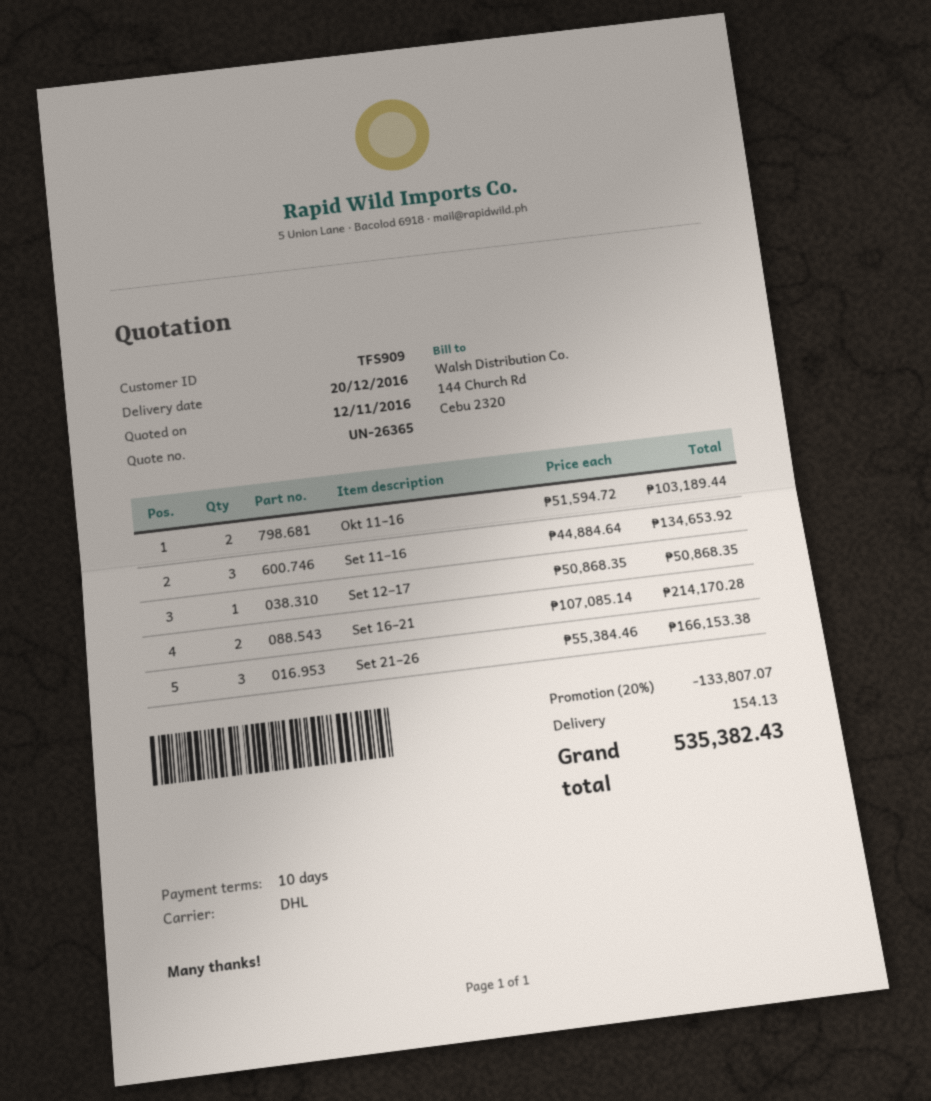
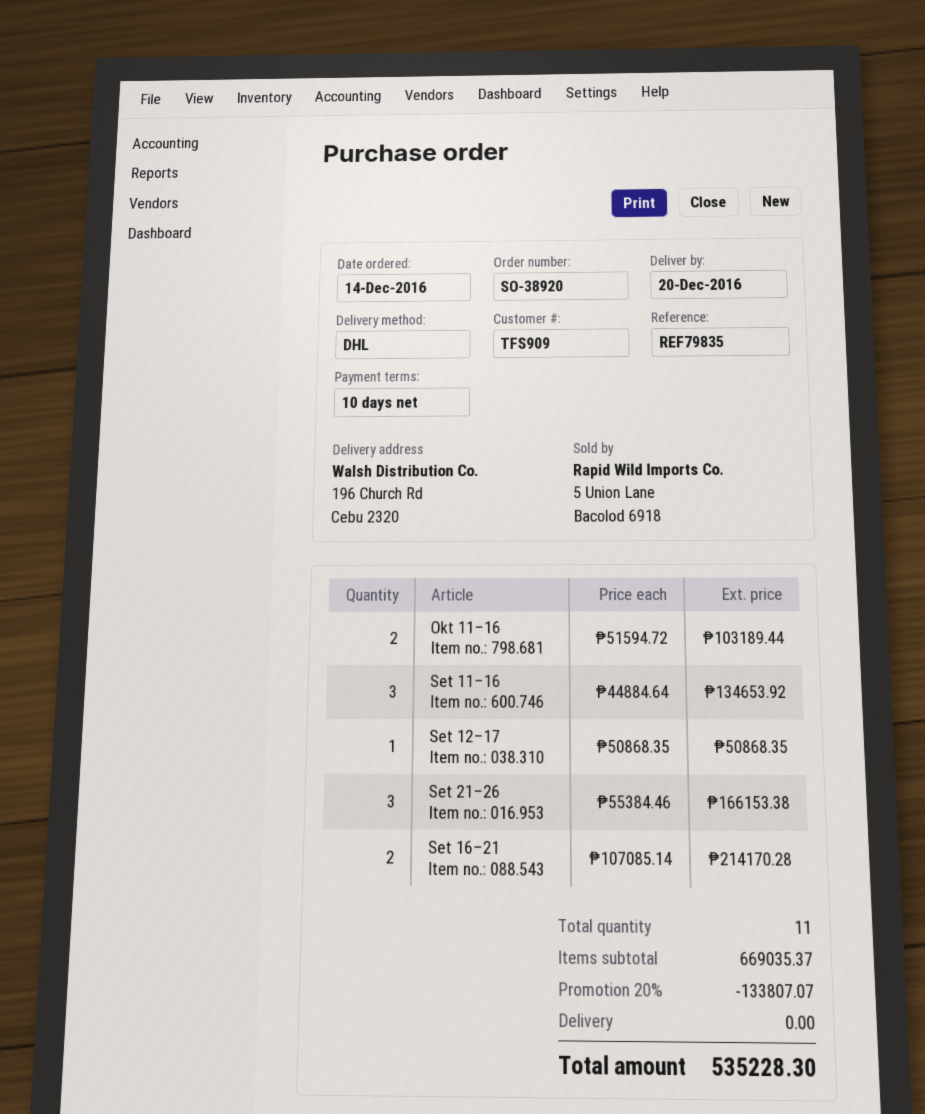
shipping: 154.13 -> 0.00
total: 535382.43 -> 535228.30

